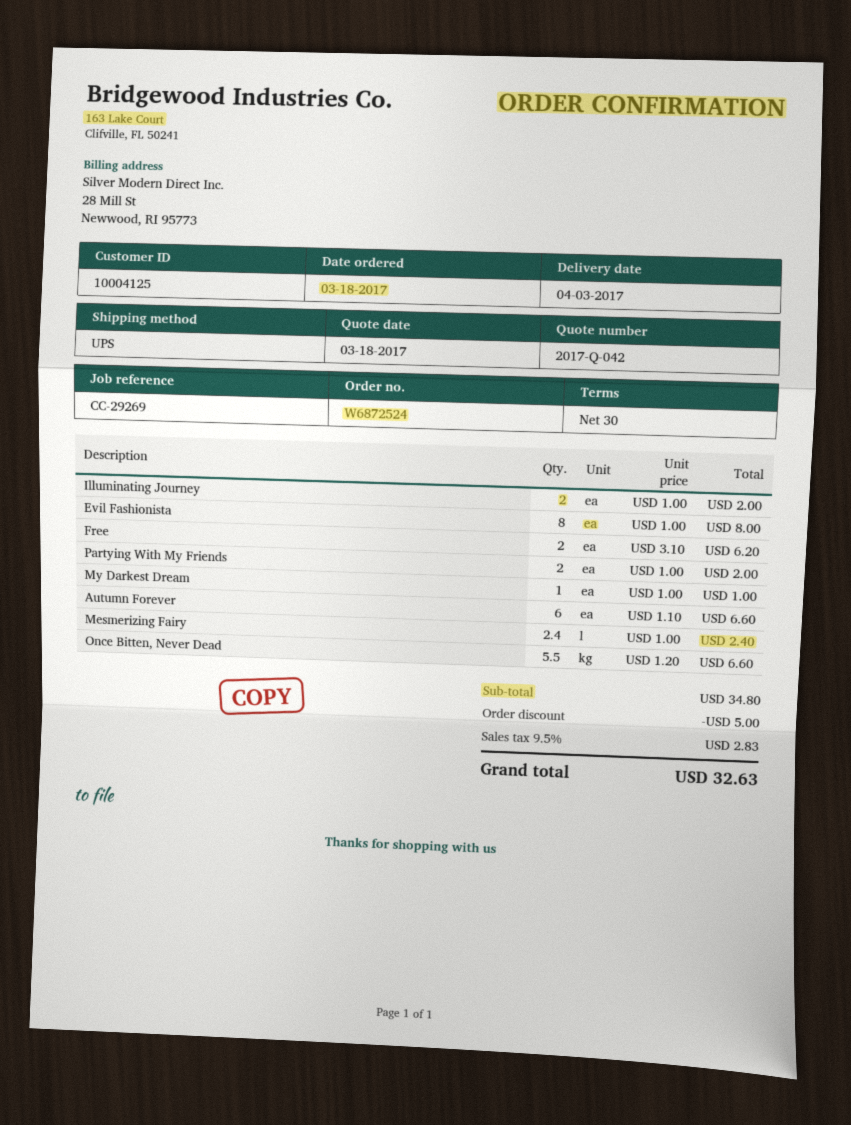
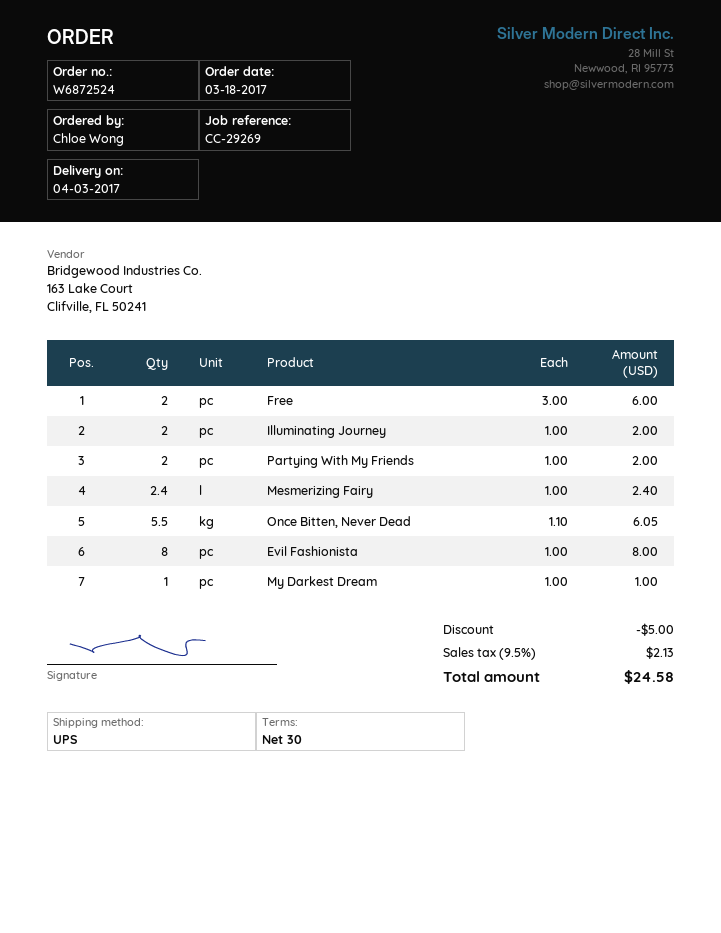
Free: 2 x 3.10 = 6.20 -> 2 x 3.00 = 6.00
Autumn Forever: 6 x 1.10 = 6.60 -> none
Once Bitten, Never Dead: 5.5 x 1.20 = 6.60 -> 5.5 x 1.10 = 6.05
tax: 9.5% = 2.83 -> 9.5% = 2.13
total: 32.63 -> 24.58

